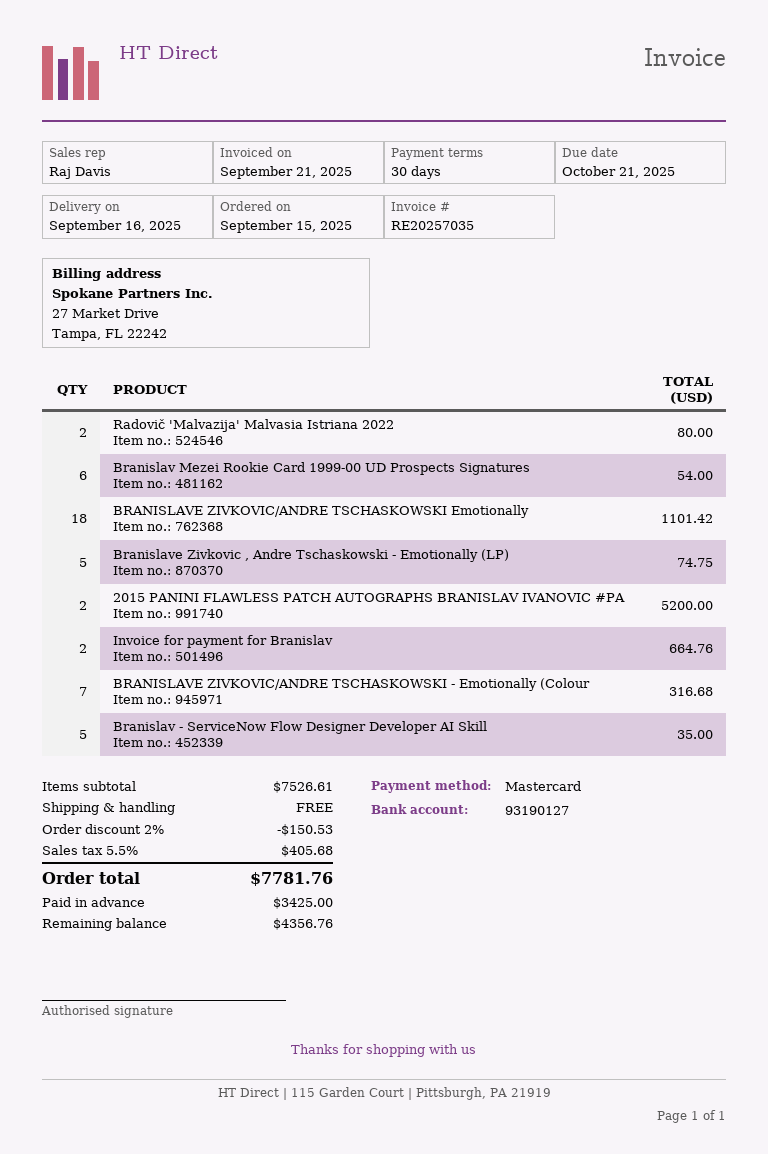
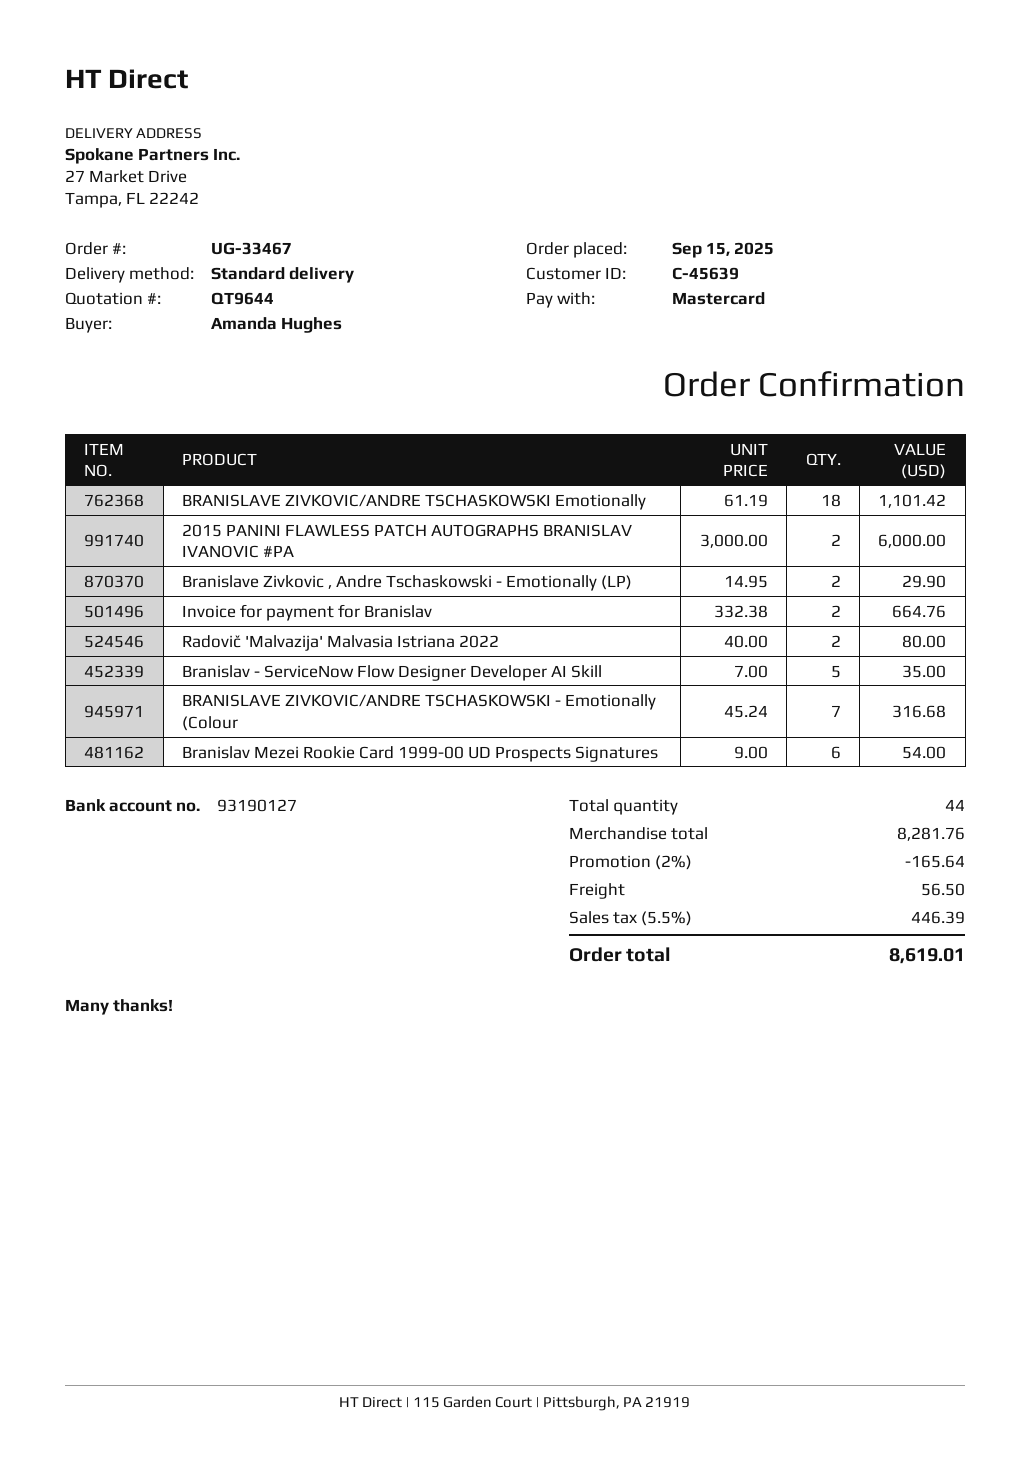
Branislave Zivkovic , Andre Tschaskowski - Emotionally (LP): 5 for 74.75 -> 2 for 29.90
2015 PANINI FLAWLESS PATCH AUTOGRAPHS BRANISLAV IVANOVIC #PA: 2 for 5200.00 -> 2 for 6000.00
subtotal: 7526.61 -> 8281.76
discount: 2% = 150.53 -> 2% = 165.64
shipping: 0.00 -> 56.50
tax: 5.5% = 405.68 -> 5.5% = 446.39
total: 7781.76 -> 8619.01

